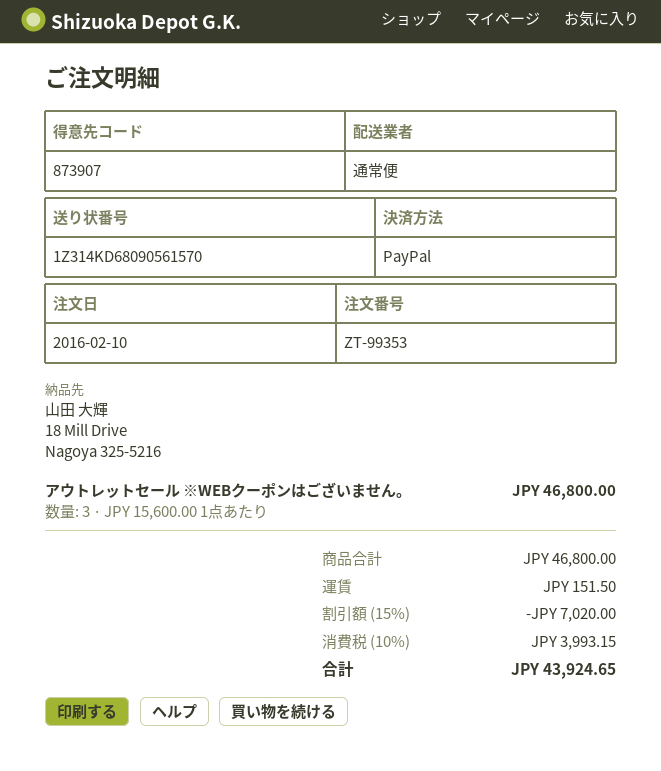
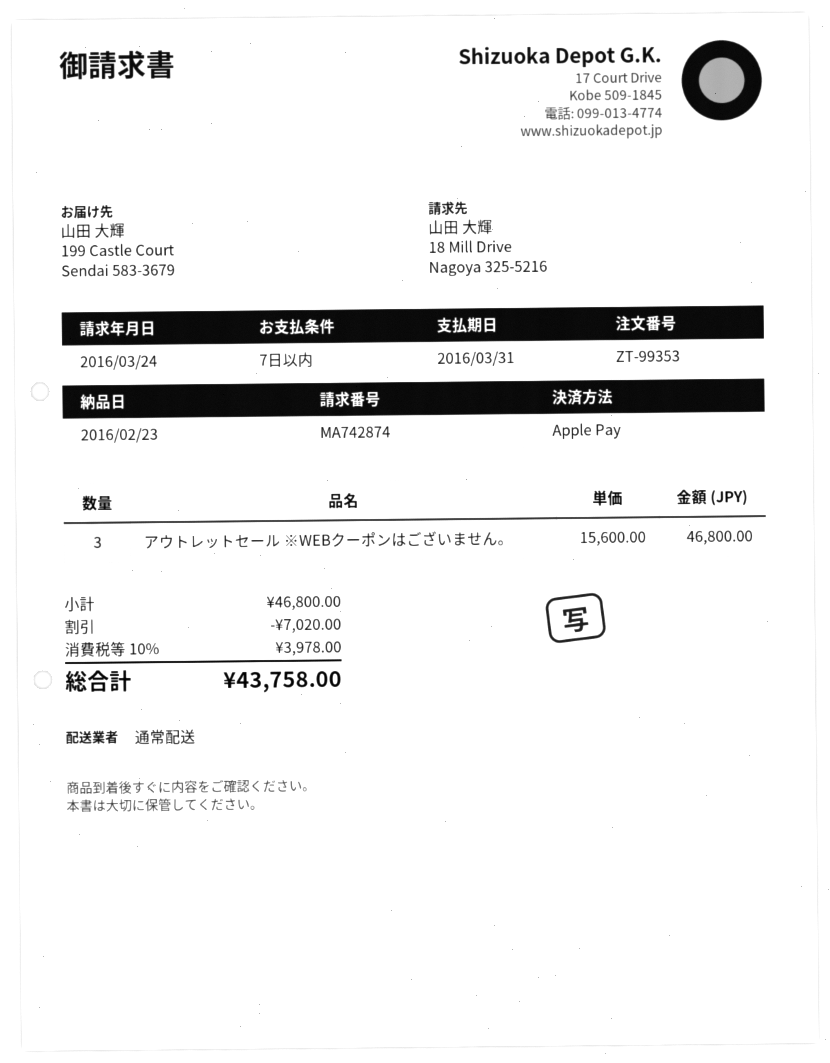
payment method: PayPal -> Apple Pay
ship to: 18 Mill Drive, Nagoya 325-5216 -> 199 Castle Court, Sendai 583-3679
shipping: 151.50 -> none
tax: 10% = 3993.15 -> 10% = 3978.00
total: 43924.65 -> 43758.00

